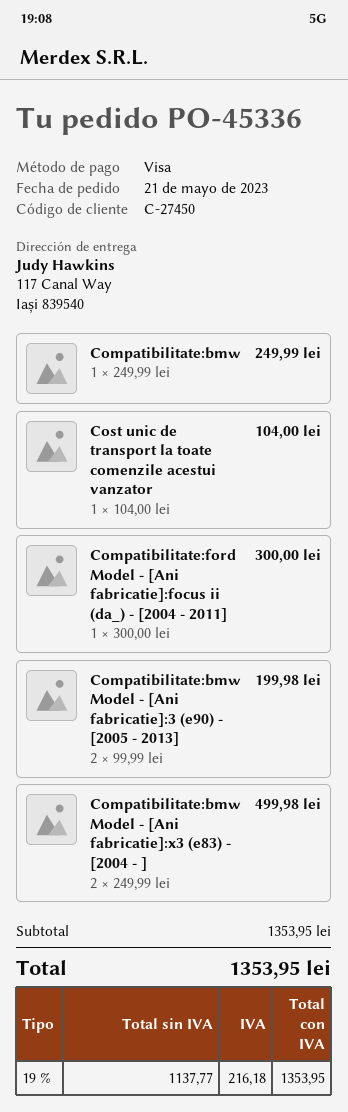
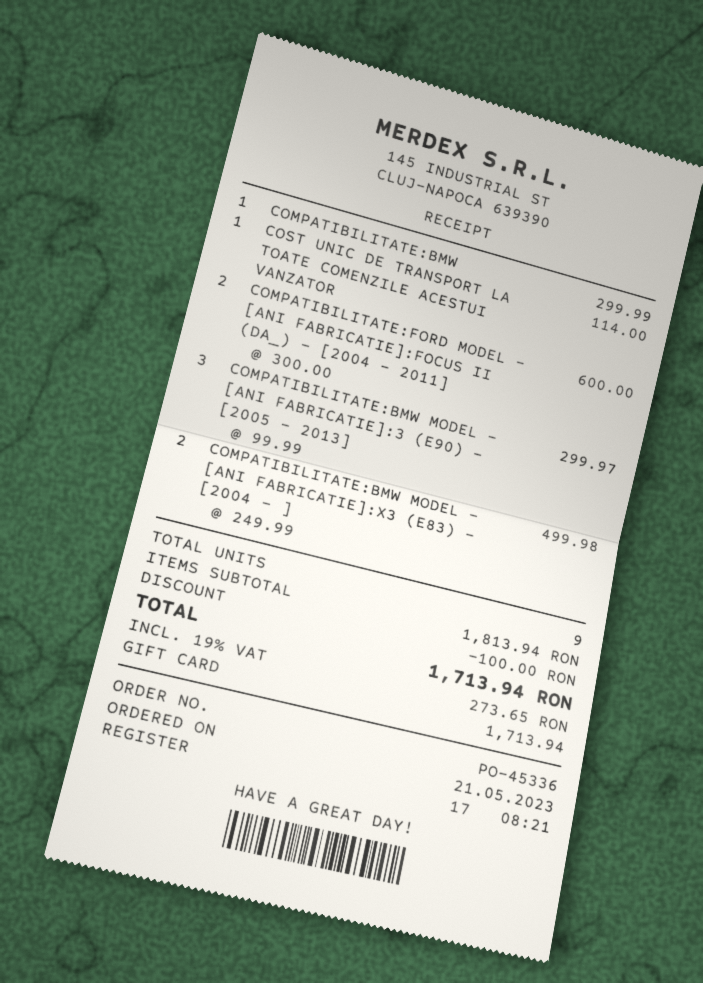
payment method: Visa -> gift card
Compatibilitate:bmw: 1 x 249.99 = 249.99 -> 1 x 299.99 = 299.99
Cost unic de transport la toate comenzile acestui vanzator: 1 x 104.00 = 104.00 -> 1 x 114.00 = 114.00
Compatibilitate:ford Model - [Ani fabricatie]:focus ii (da_) - [2004 - 2011]: 1 x 300.00 = 300.00 -> 2 x 300.00 = 600.00
Compatibilitate:bmw Model - [Ani fabricatie]:3 (e90) - [2005 - 2013]: 2 x 99.99 = 199.98 -> 3 x 99.99 = 299.97
subtotal: 1353.95 -> 1813.94
discount: none -> 100.00
tax: 19% = 216.18 -> 19% = 273.65
total: 1353.95 -> 1713.94

